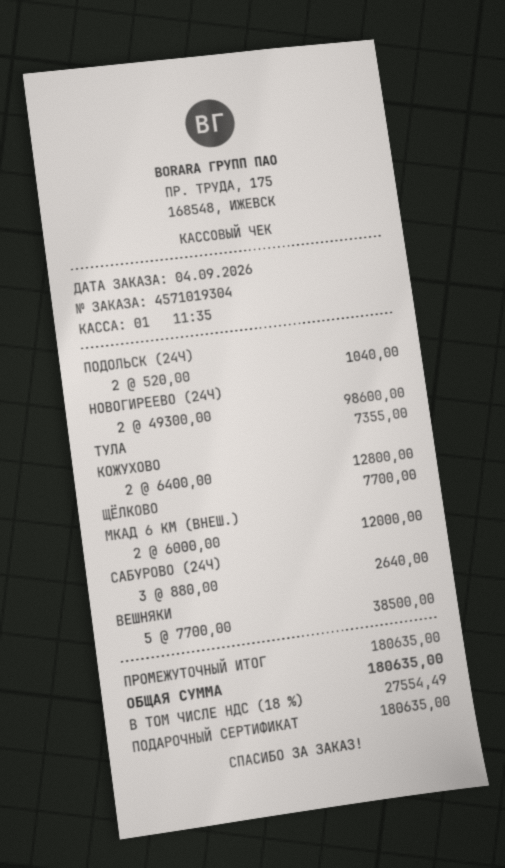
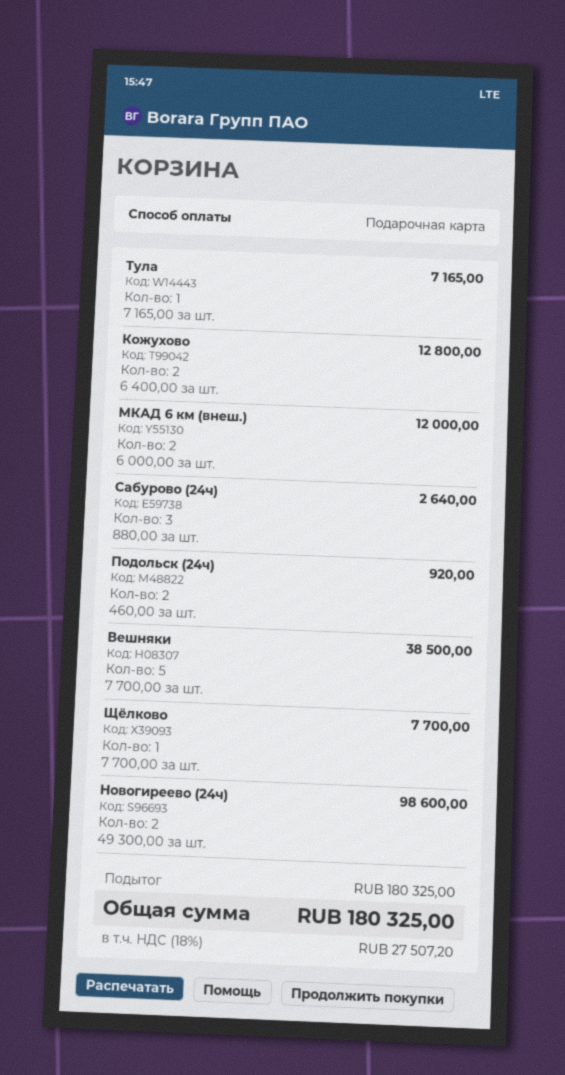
ПОДОЛЬСК (24Ч): 2 x 520.00 = 1040.00 -> 2 x 460.00 = 920.00
ТУЛА: 1 x 7355.00 = 7355.00 -> 1 x 7165.00 = 7165.00
subtotal: 180635.00 -> 180325.00
tax: 18% = 27554.49 -> 18% = 27507.20
total: 180635.00 -> 180325.00

